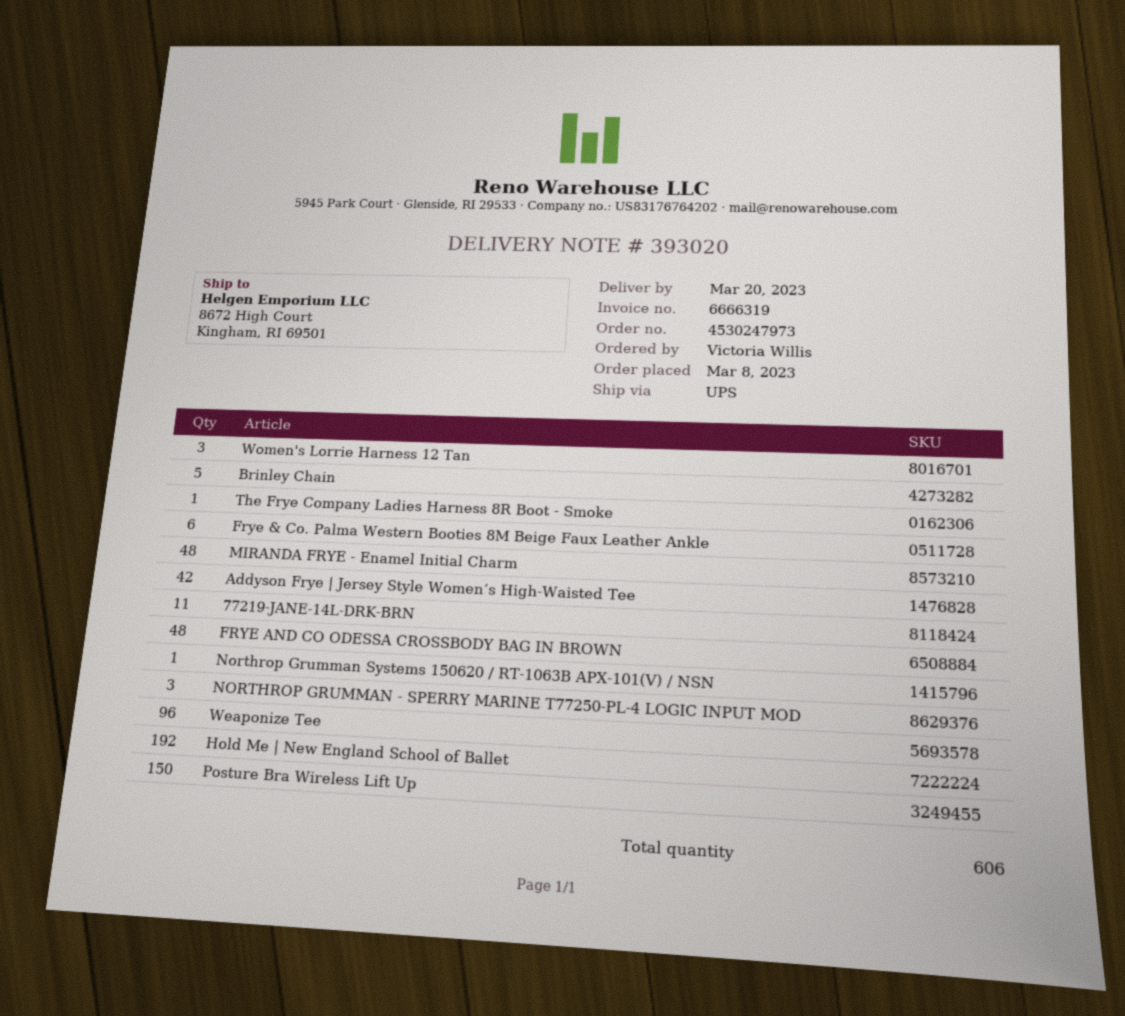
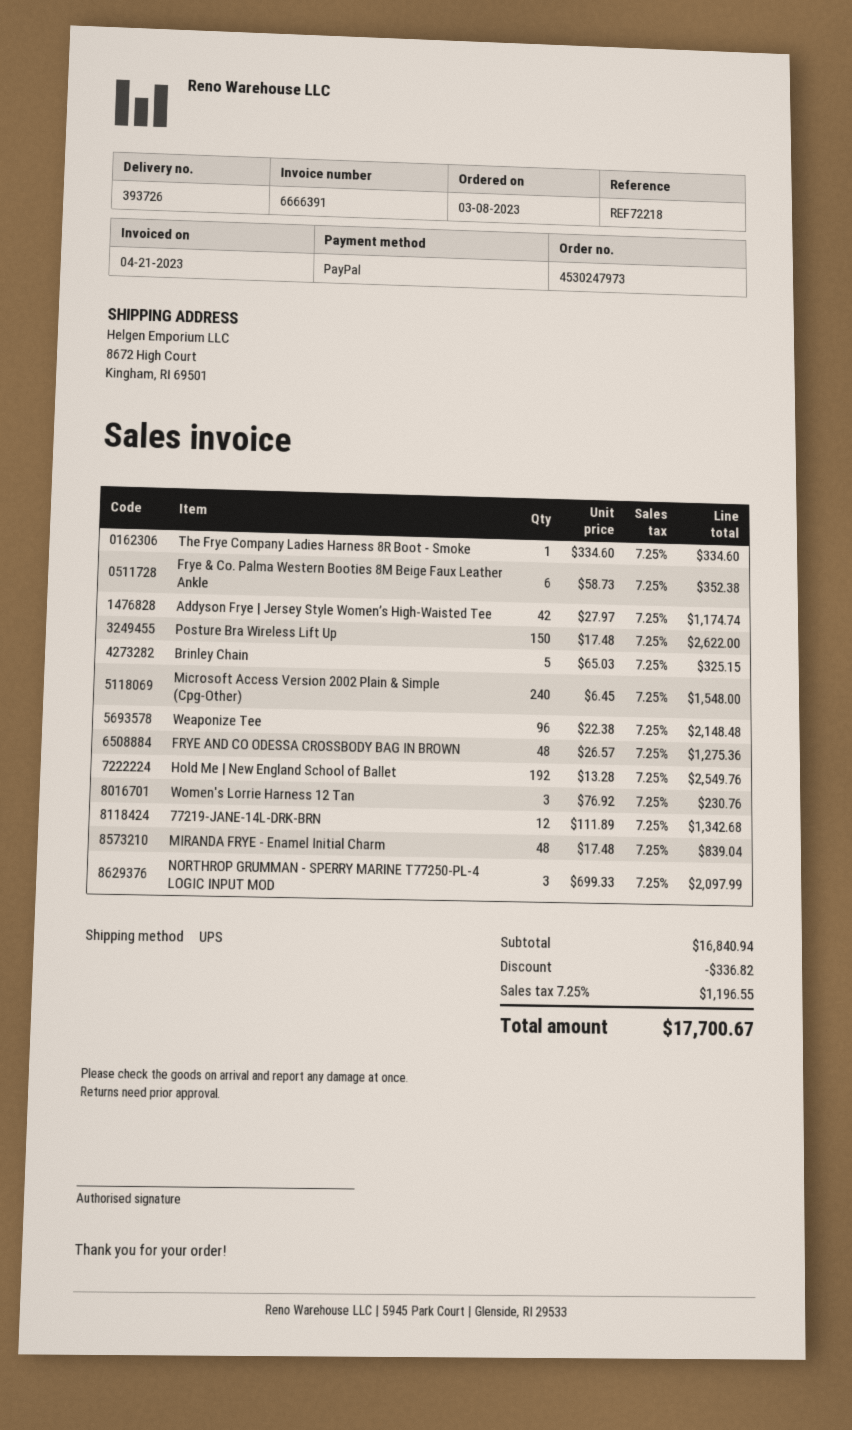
delivery note number: 393020 -> 393726
invoice number: 6666319 -> 6666391
77219-JANE-14L-DRK-BRN: 11 -> 12
Northrop Grumman Systems 150620 / RT-1063B APX-101(V) / NSN: 1 -> none
Microsoft Access Version 2002 Plain & Simple (Cpg-Other): none -> 240

